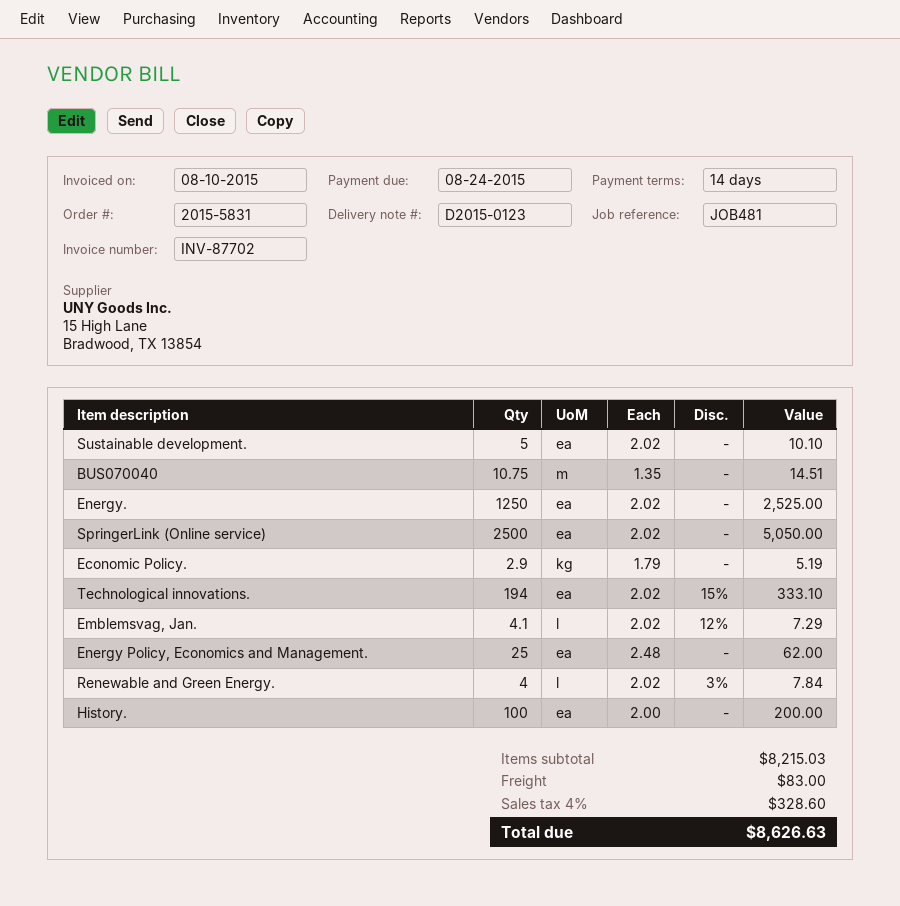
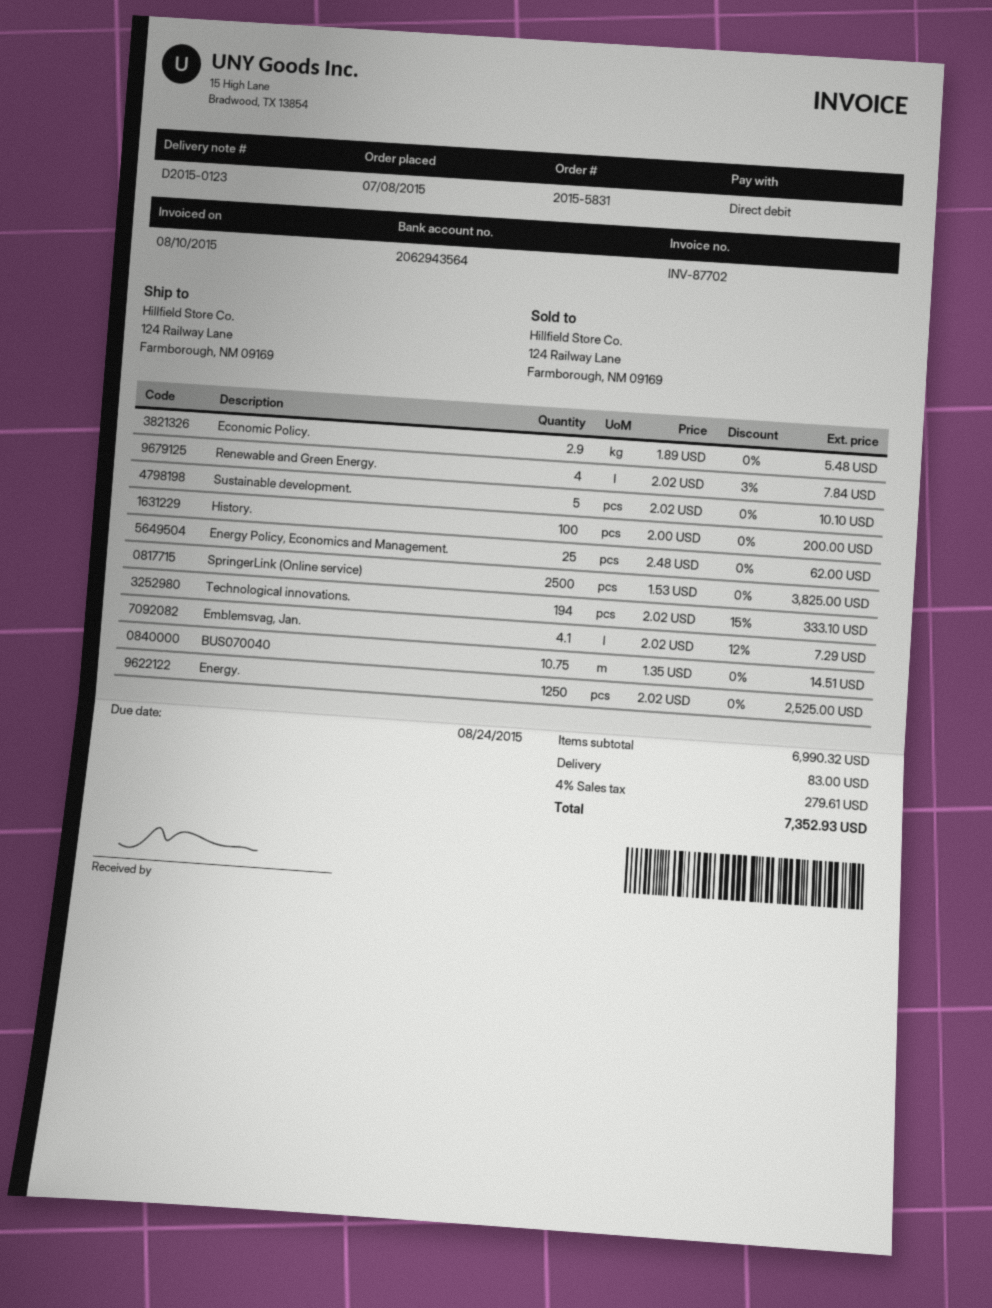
SpringerLink (Online service): 2500 x 2.02 = 5050.00 -> 2500 x 1.53 = 3825.00
Economic Policy.: 2.9 x 1.79 = 5.19 -> 2.9 x 1.89 = 5.48
subtotal: 8215.03 -> 6990.32
tax: 4% = 328.60 -> 4% = 279.61
total: 8626.63 -> 7352.93

